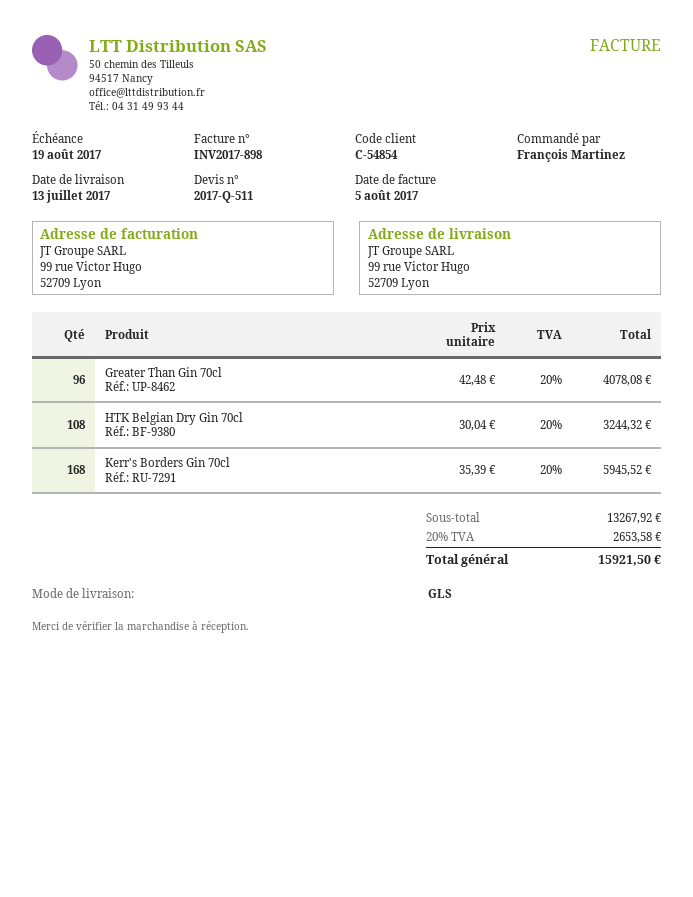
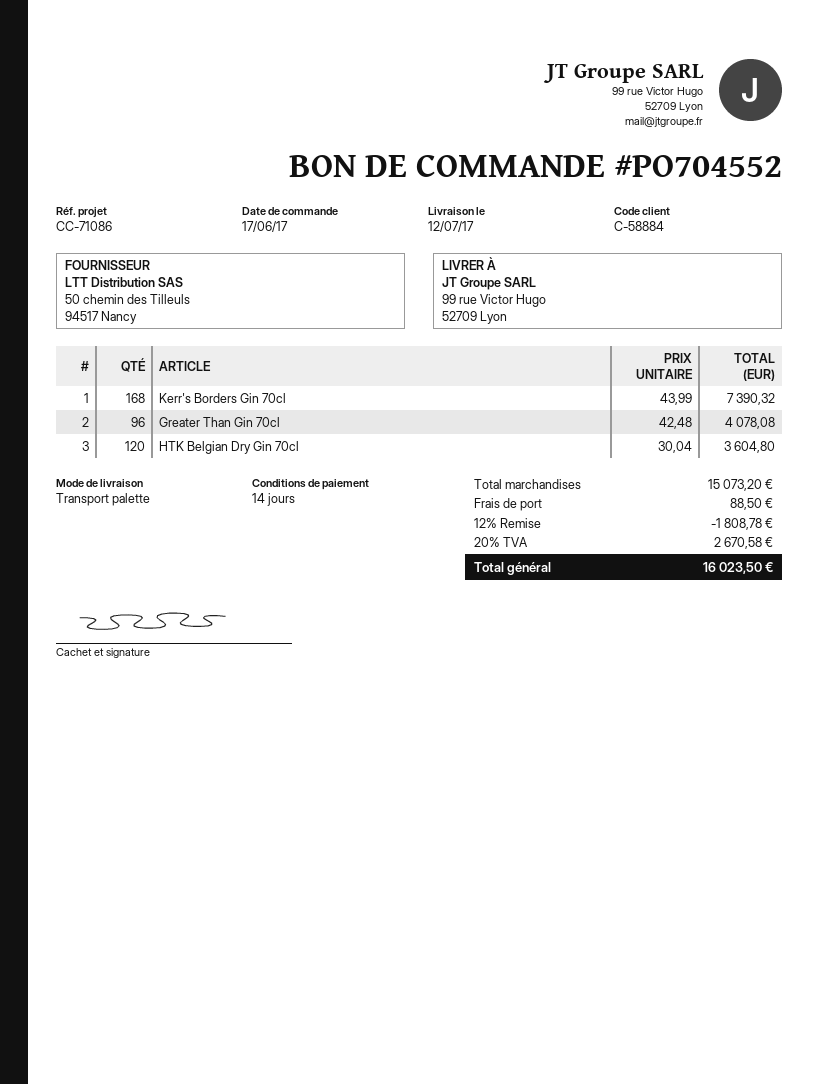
delivery date: 2017-07-13 -> 2017-07-12
customer number: C-54854 -> C-58884
shipping method: GLS -> pallet freight
HTK Belgian Dry Gin 70cl: 108 x 30.04 = 3244.32 -> 120 x 30.04 = 3604.80
Kerr's Borders Gin 70cl: 168 x 35.39 = 5945.52 -> 168 x 43.99 = 7390.32
subtotal: 13267.92 -> 15073.20
discount: none -> 12% = 1808.78
shipping: none -> 88.50
tax: 20% = 2653.58 -> 20% = 2670.58
total: 15921.50 -> 16023.50

